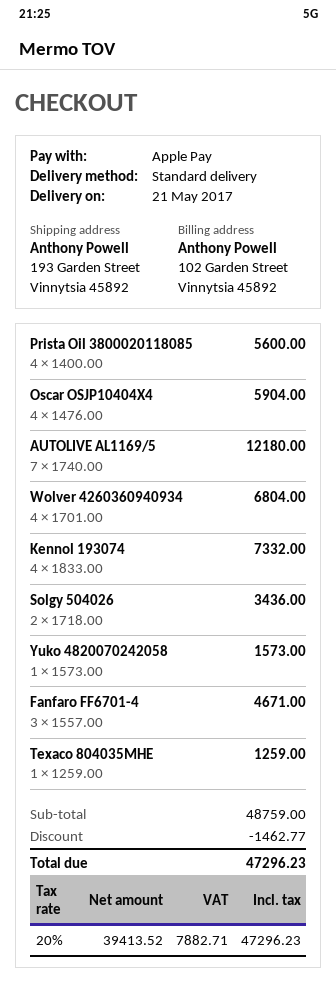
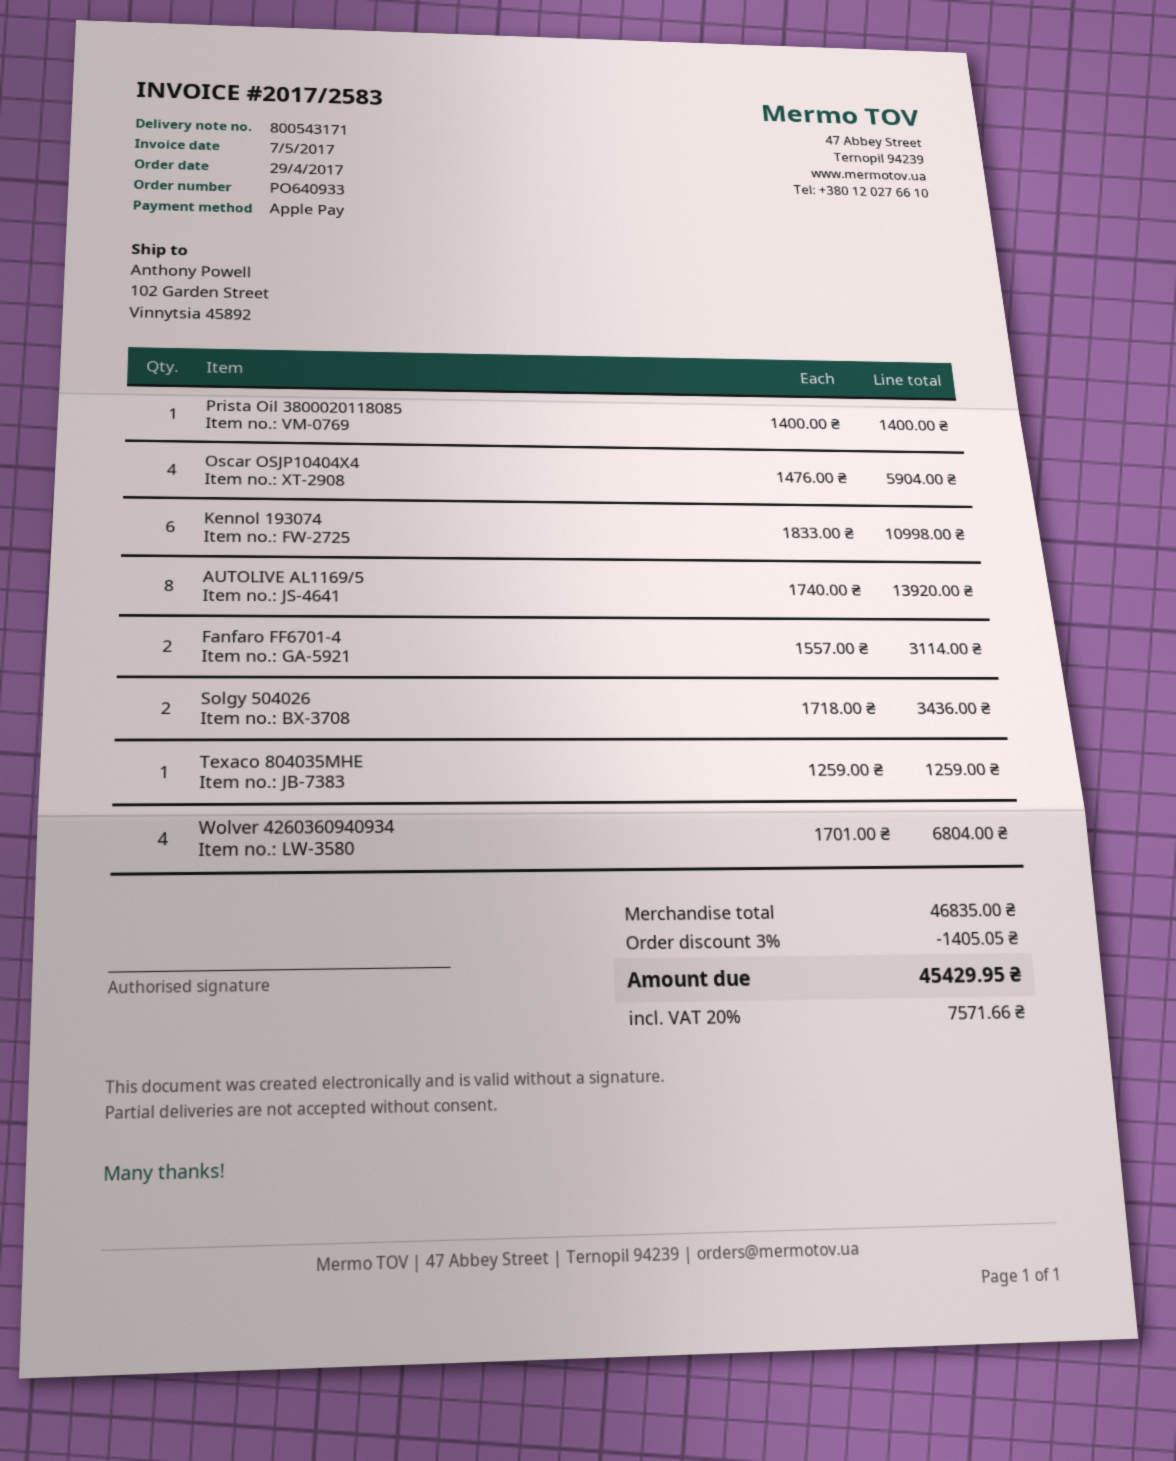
ship to: 193 Garden Street, Vinnytsia 45892 -> 102 Garden Street, Vinnytsia 45892
Prista Oil 3800020118085: 4 x 1400.00 = 5600.00 -> 1 x 1400.00 = 1400.00
AUTOLIVE AL1169/5: 7 x 1740.00 = 12180.00 -> 8 x 1740.00 = 13920.00
Kennol 193074: 4 x 1833.00 = 7332.00 -> 6 x 1833.00 = 10998.00
Yuko 4820070242058: 1 x 1573.00 = 1573.00 -> none
Fanfaro FF6701-4: 3 x 1557.00 = 4671.00 -> 2 x 1557.00 = 3114.00
subtotal: 48759.00 -> 46835.00
discount: 1462.77 -> 1405.05
tax: 20% = 7882.71 -> 20% = 7571.66
total: 47296.23 -> 45429.95

